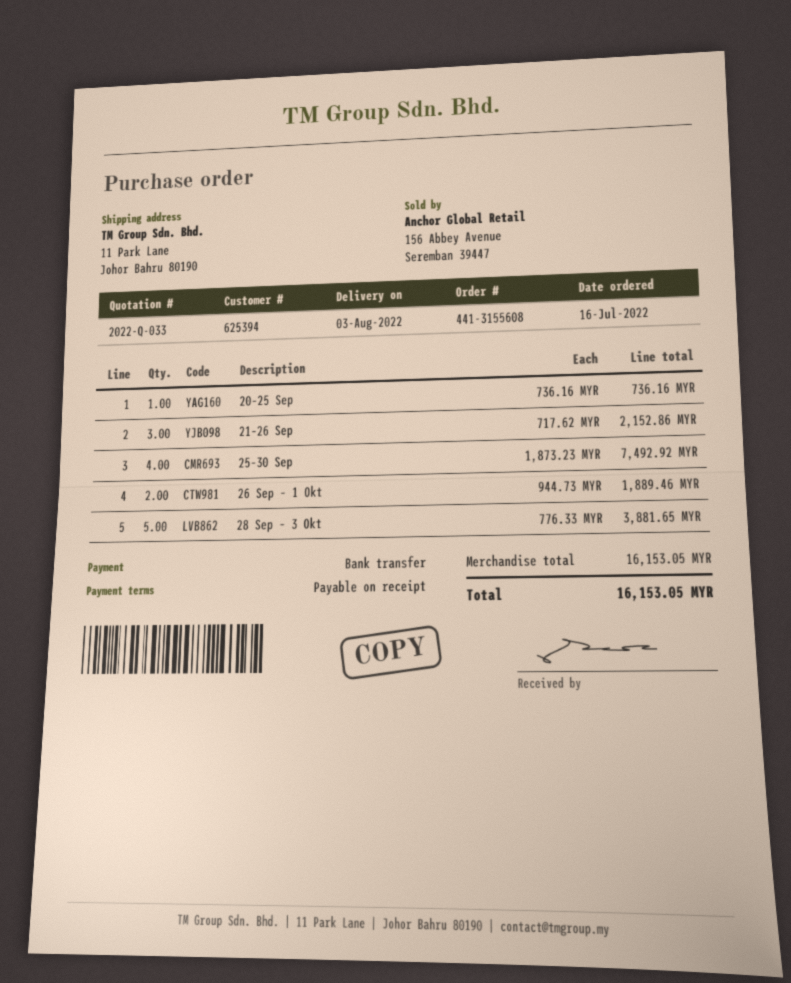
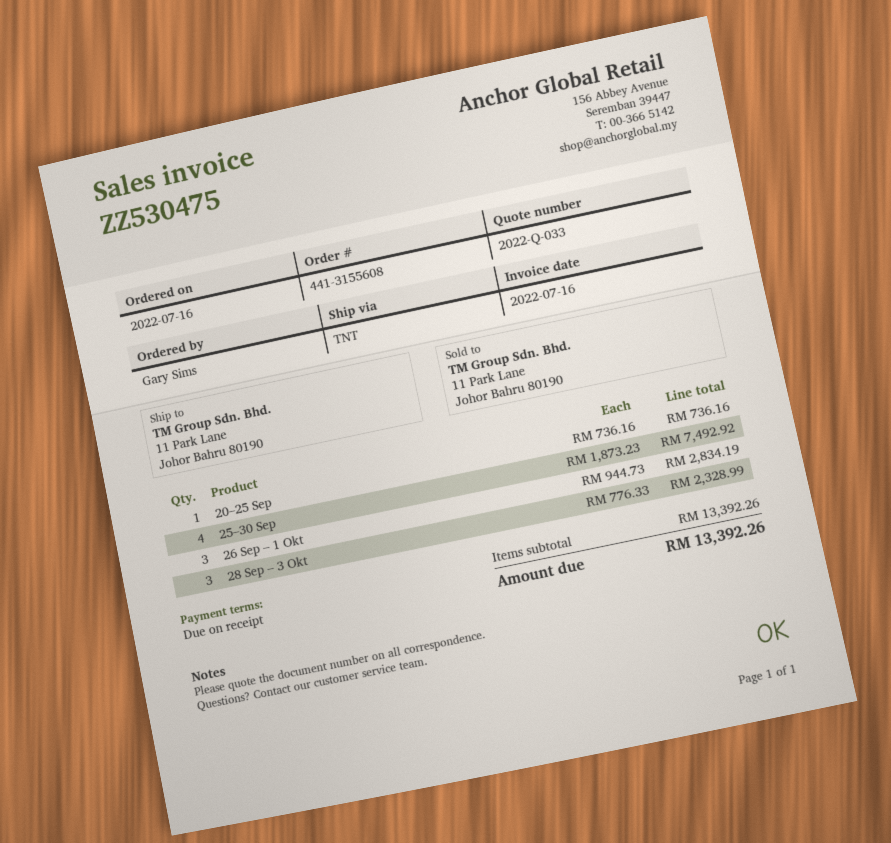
21–26 Sep: 3 x 717.62 = 2152.86 -> none
26 Sep – 1 Okt: 2 x 944.73 = 1889.46 -> 3 x 944.73 = 2834.19
28 Sep – 3 Okt: 5 x 776.33 = 3881.65 -> 3 x 776.33 = 2328.99
subtotal: 16153.05 -> 13392.26
total: 16153.05 -> 13392.26

